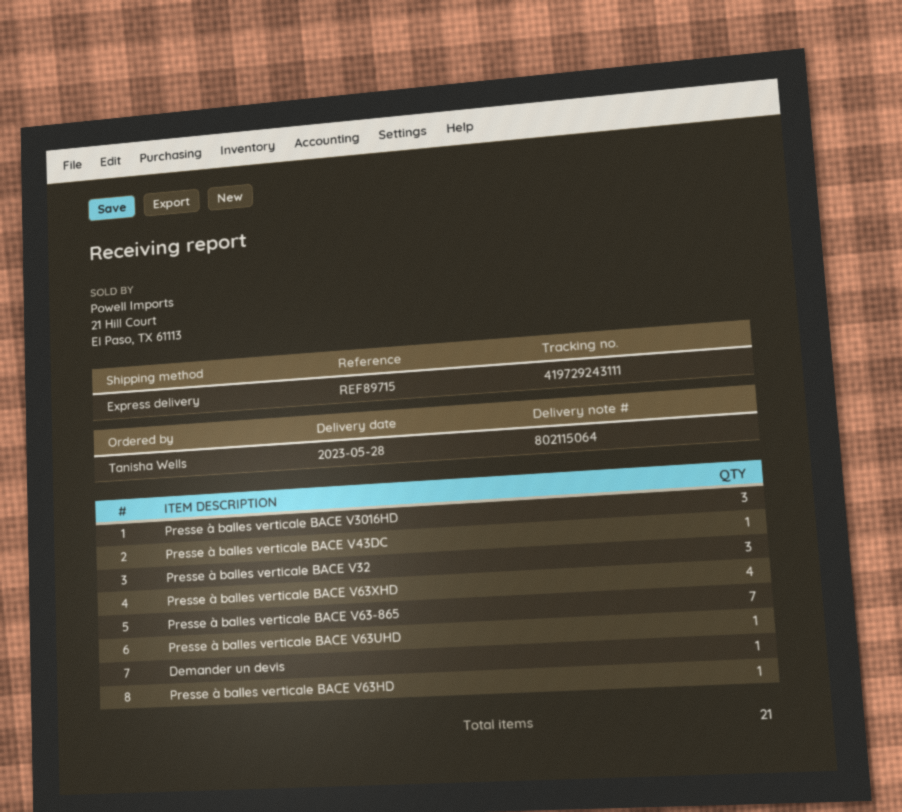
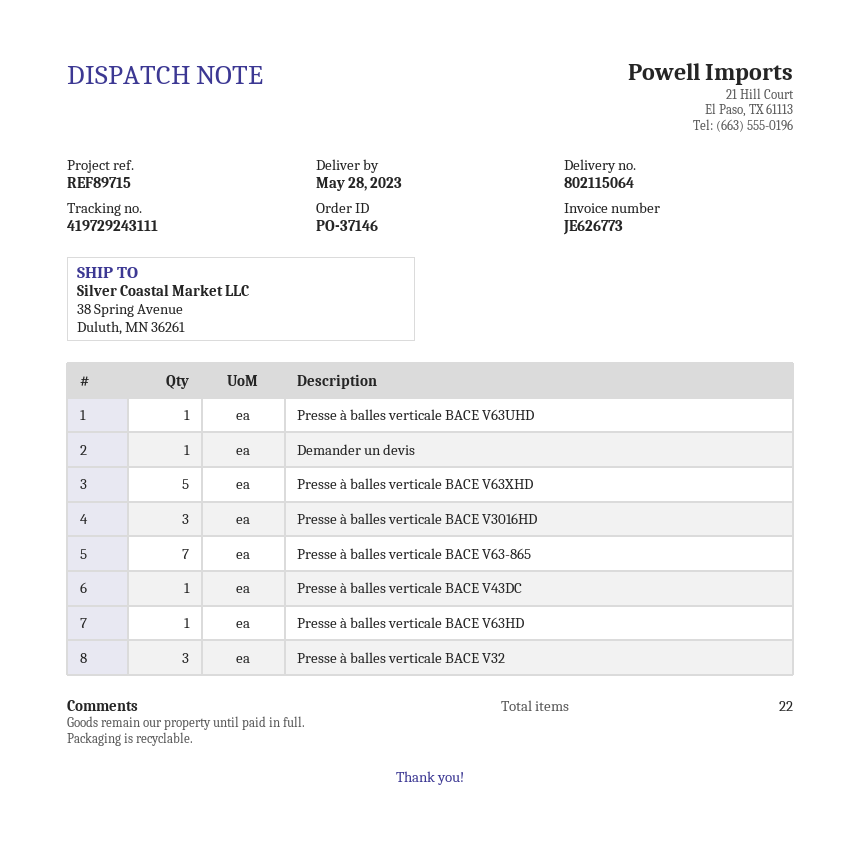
Presse à balles verticale BACE V63XHD: 4 -> 5
total quantity: 21 -> 22

